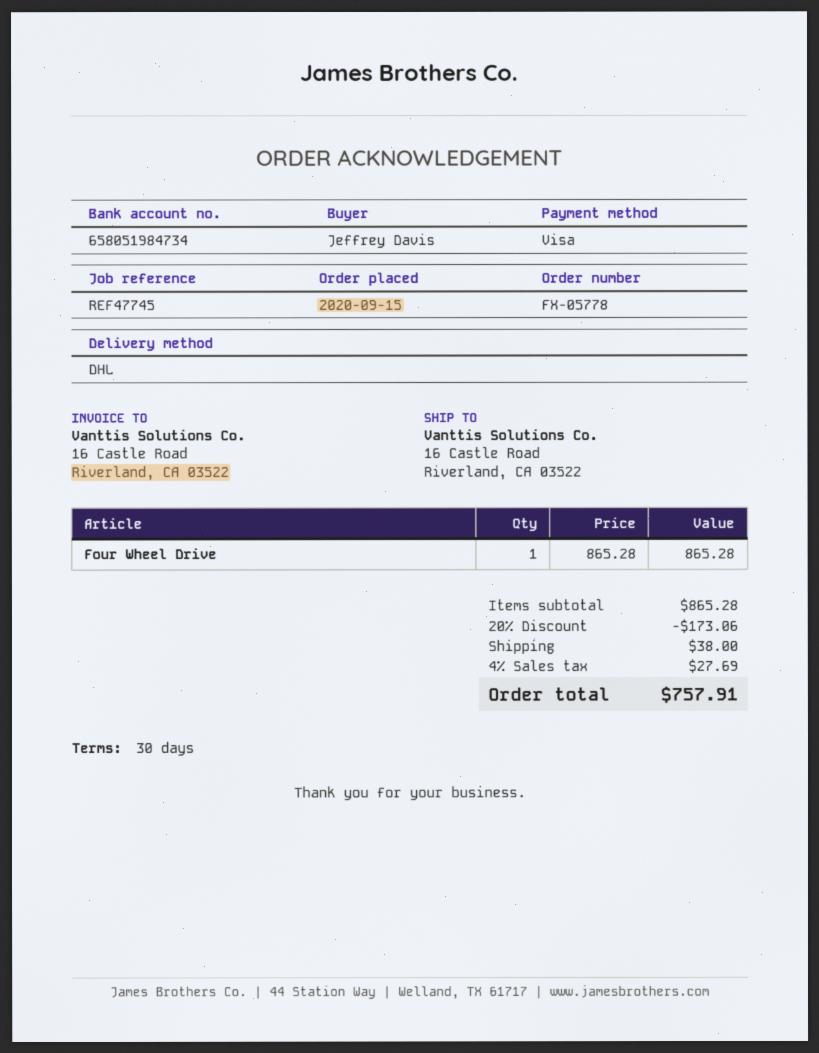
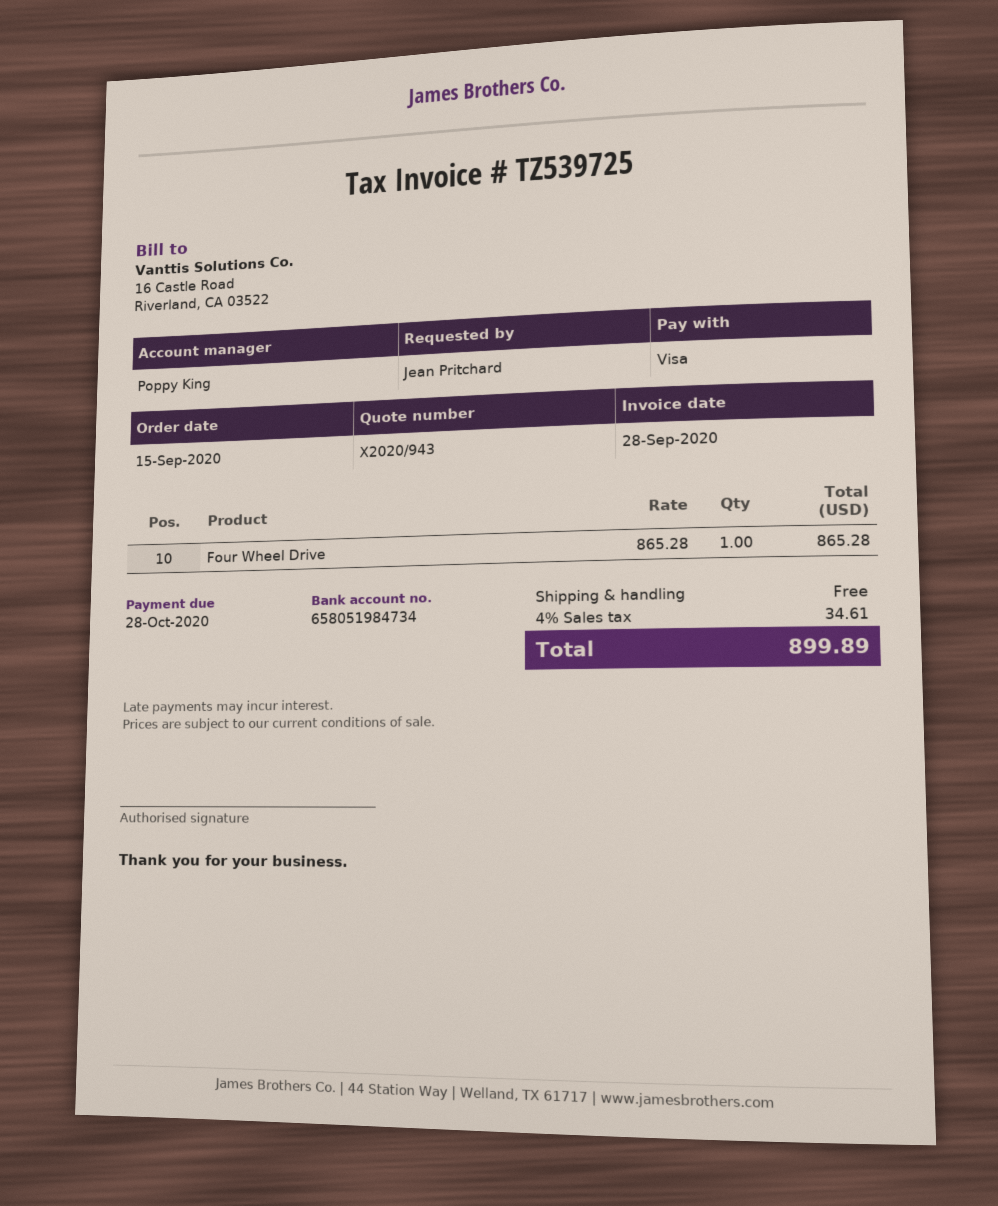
ordered by: Jeffrey Davis -> Jean Pritchard
discount: 20% = 173.06 -> none
shipping: 38.00 -> 0.00
tax: 4% = 27.69 -> 4% = 34.61
total: 757.91 -> 899.89

